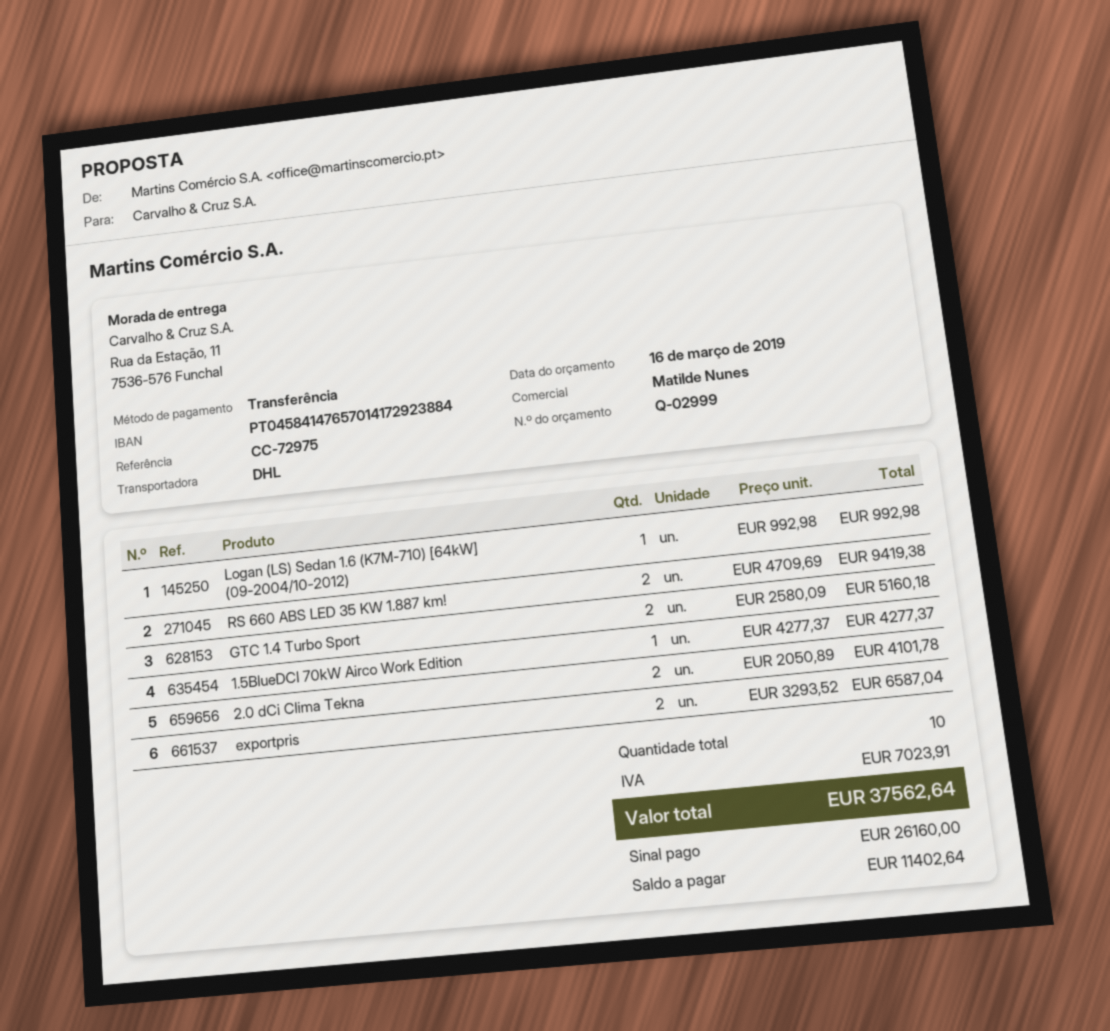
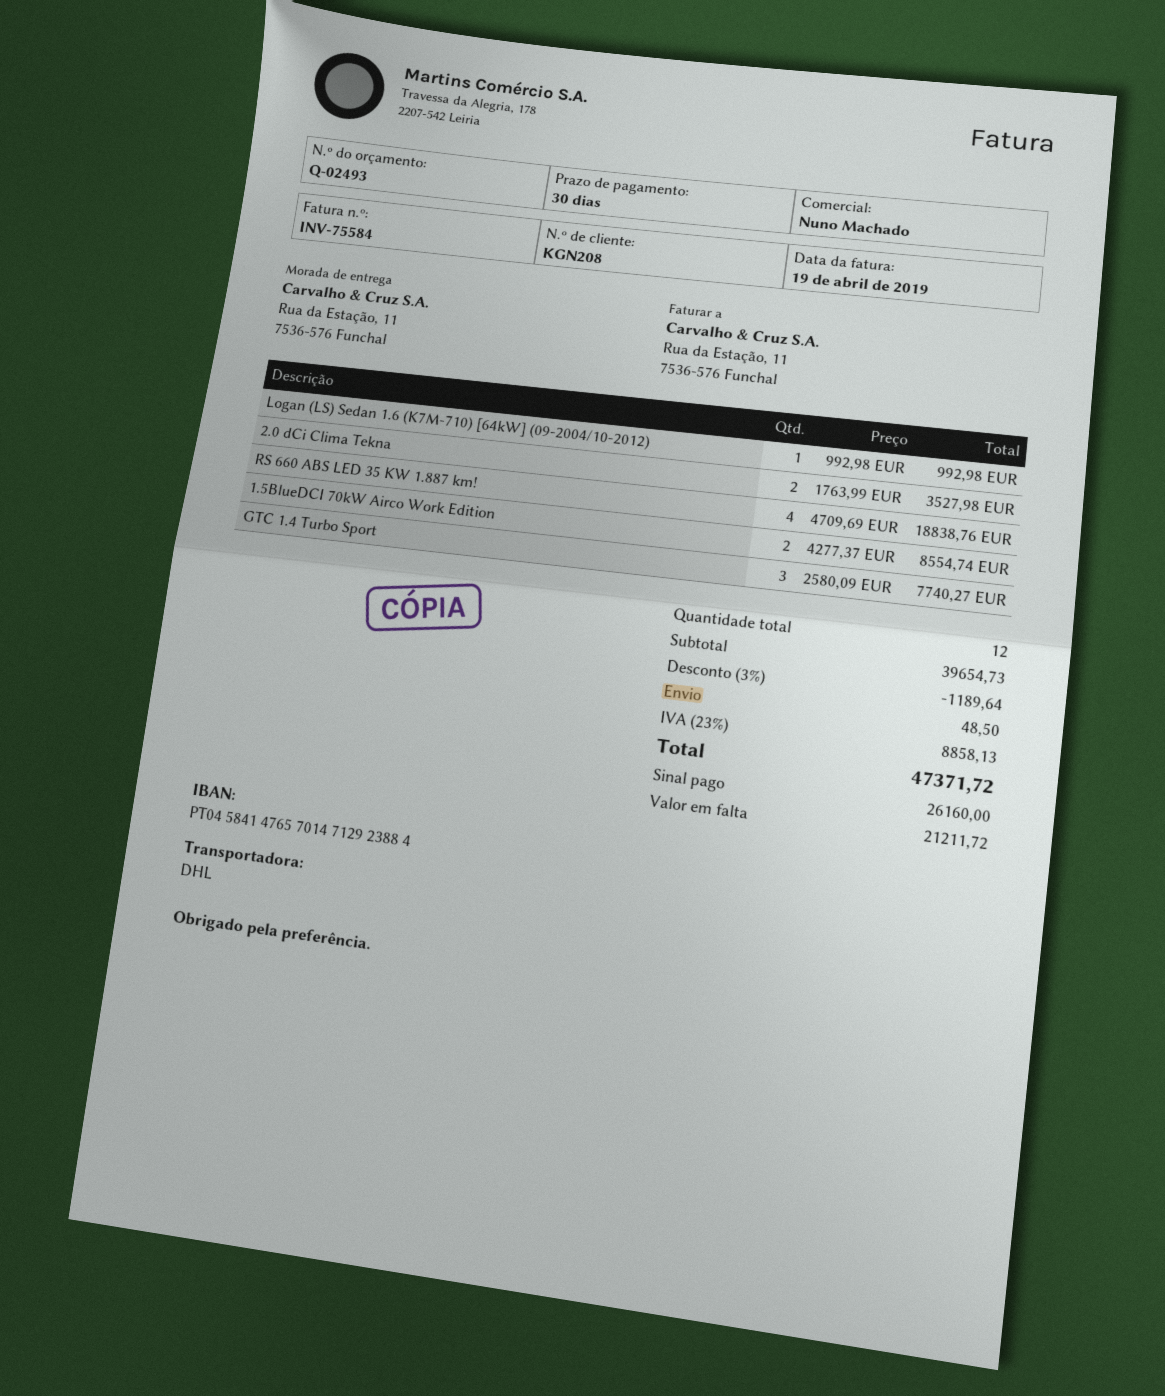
quote number: Q-02999 -> Q-02493
sales rep: Matilde Nunes -> Nuno Machado
bank account: PT04584147657014172923884 -> PT04584147657014712923884
RS 660 ABS LED 35 KW 1.887 km!: 2 x 4709.69 = 9419.38 -> 4 x 4709.69 = 18838.76
GTC 1.4 Turbo Sport: 2 x 2580.09 = 5160.18 -> 3 x 2580.09 = 7740.27
1.5BlueDCI 70kW Airco Work Edition: 1 x 4277.37 = 4277.37 -> 2 x 4277.37 = 8554.74
2.0 dCi Clima Tekna: 2 x 2050.89 = 4101.78 -> 2 x 1763.99 = 3527.98
exportpris: 2 x 3293.52 = 6587.04 -> none
total quantity: 10 -> 12
discount: none -> 3% = 1189.64
shipping: none -> 48.50
tax: 7023.91 -> 8858.13
total: 37562.64 -> 47371.72
balance: 11402.64 -> 21211.72

